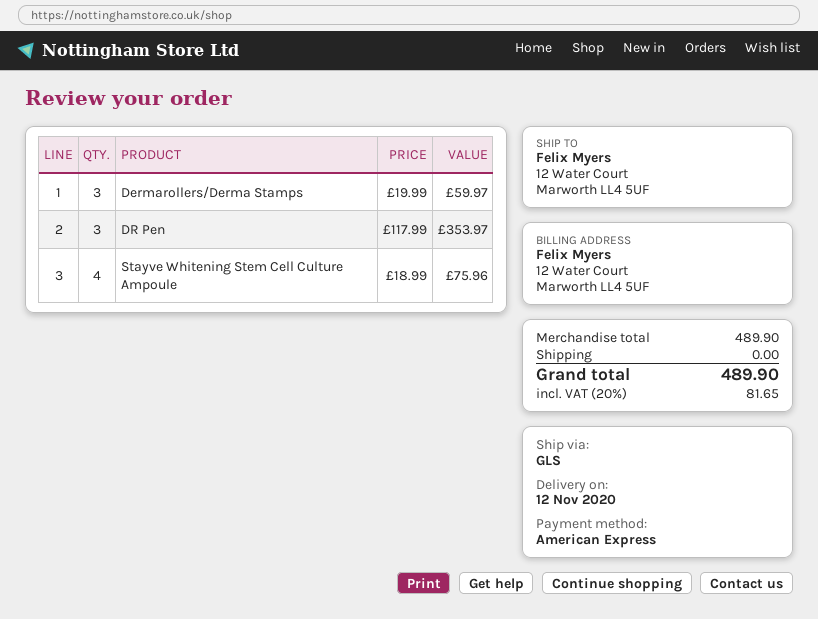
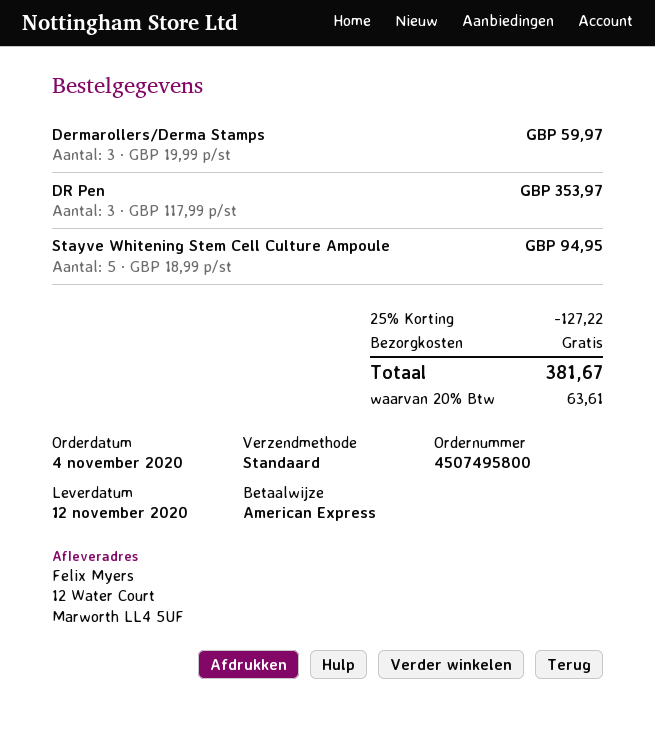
shipping method: GLS -> standard
Stayve Whitening Stem Cell Culture Ampoule: 4 x 18.99 = 75.96 -> 5 x 18.99 = 94.95
discount: none -> 25% = 127.22
tax: 20% = 81.65 -> 20% = 63.61
total: 489.90 -> 381.67

